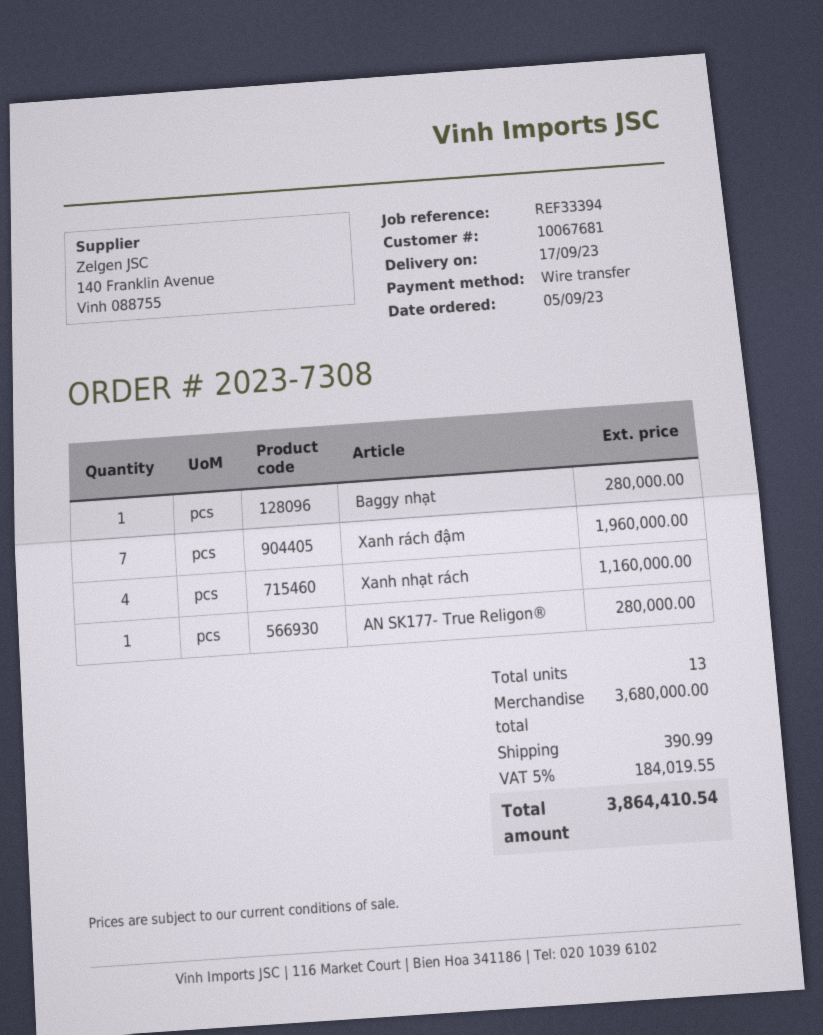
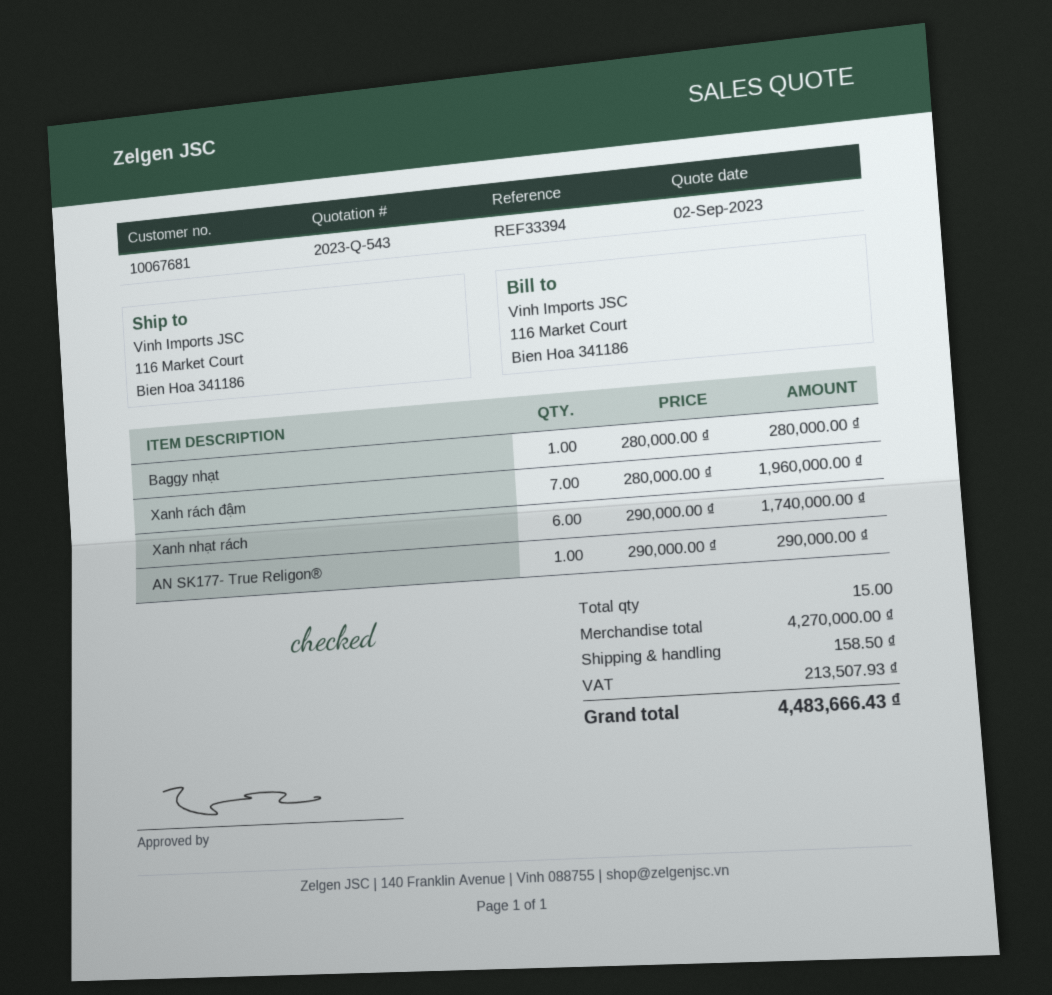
Xanh nhạt rách: 4 for 1160000.00 -> 6 for 1740000.00
AN SK177- True Religon®: 1 for 280000.00 -> 1 for 290000.00
total quantity: 13 -> 15
subtotal: 3680000.00 -> 4270000.00
shipping: 390.99 -> 158.50
tax: 184019.55 -> 213507.93
total: 3864410.54 -> 4483666.43

